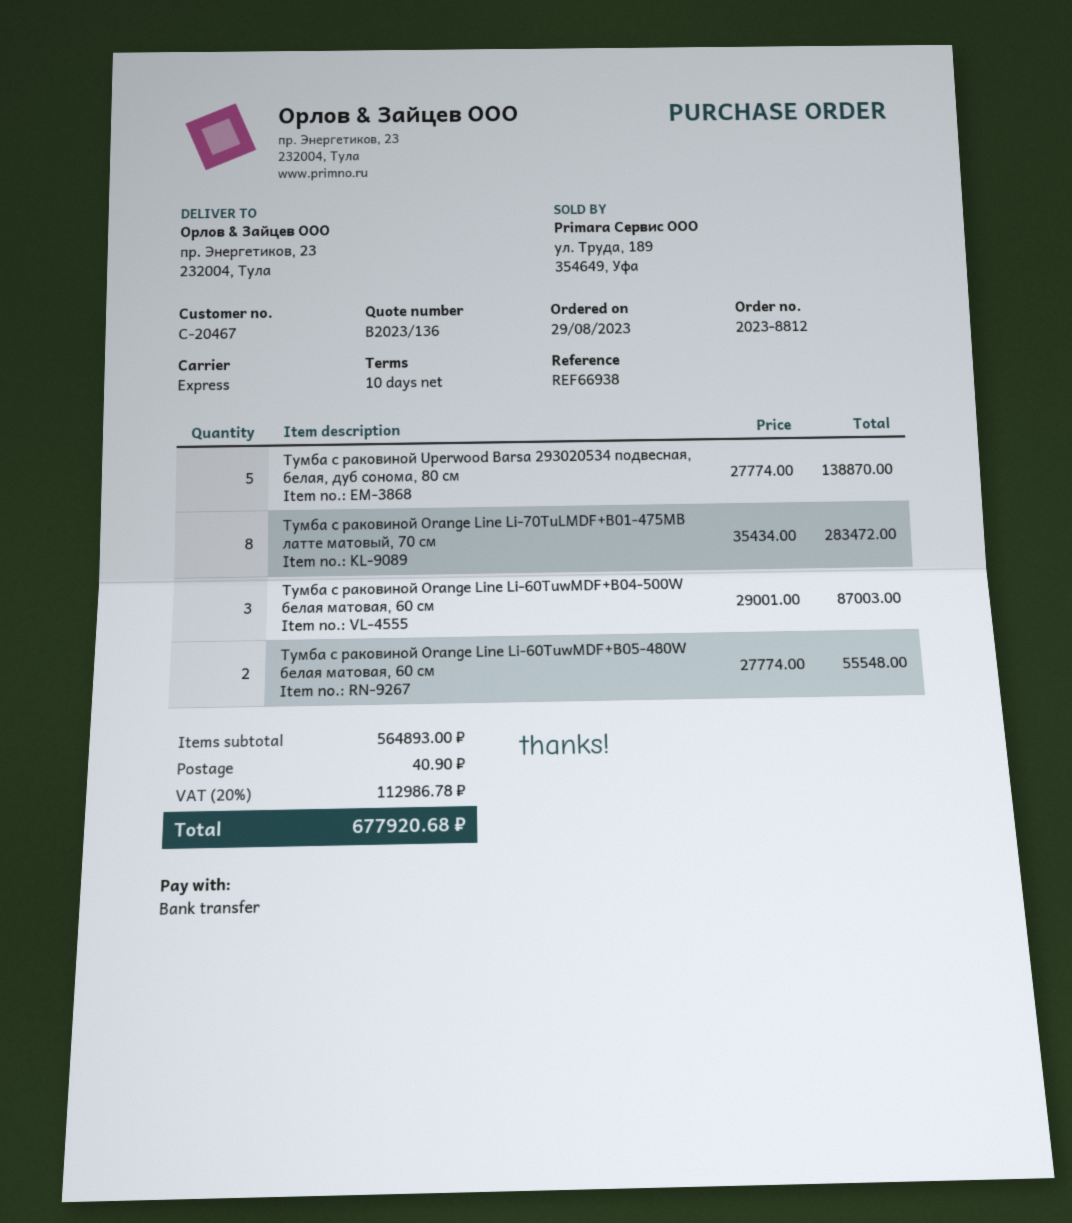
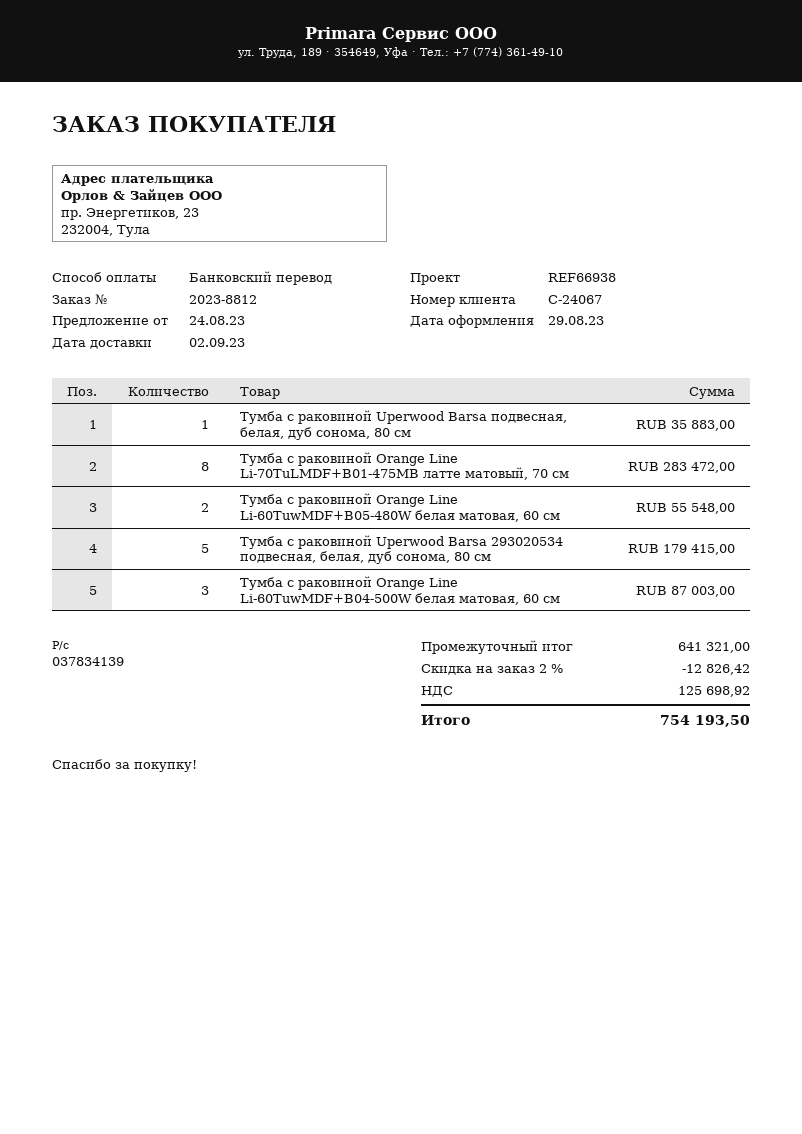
customer number: C-20467 -> C-24067
Тумба с раковиной Uperwood Barsa 293020534 подвесная, белая, дуб сонома, 80 см: 5 for 138870.00 -> 5 for 179415.00
Тумба с раковиной Uperwood Barsa подвесная, белая, дуб сонома, 80 см: none -> 1 for 35883.00
subtotal: 564893.00 -> 641321.00
discount: none -> 2% = 12826.42
shipping: 40.90 -> none
tax: 112986.78 -> 125698.92
total: 677920.68 -> 754193.50

